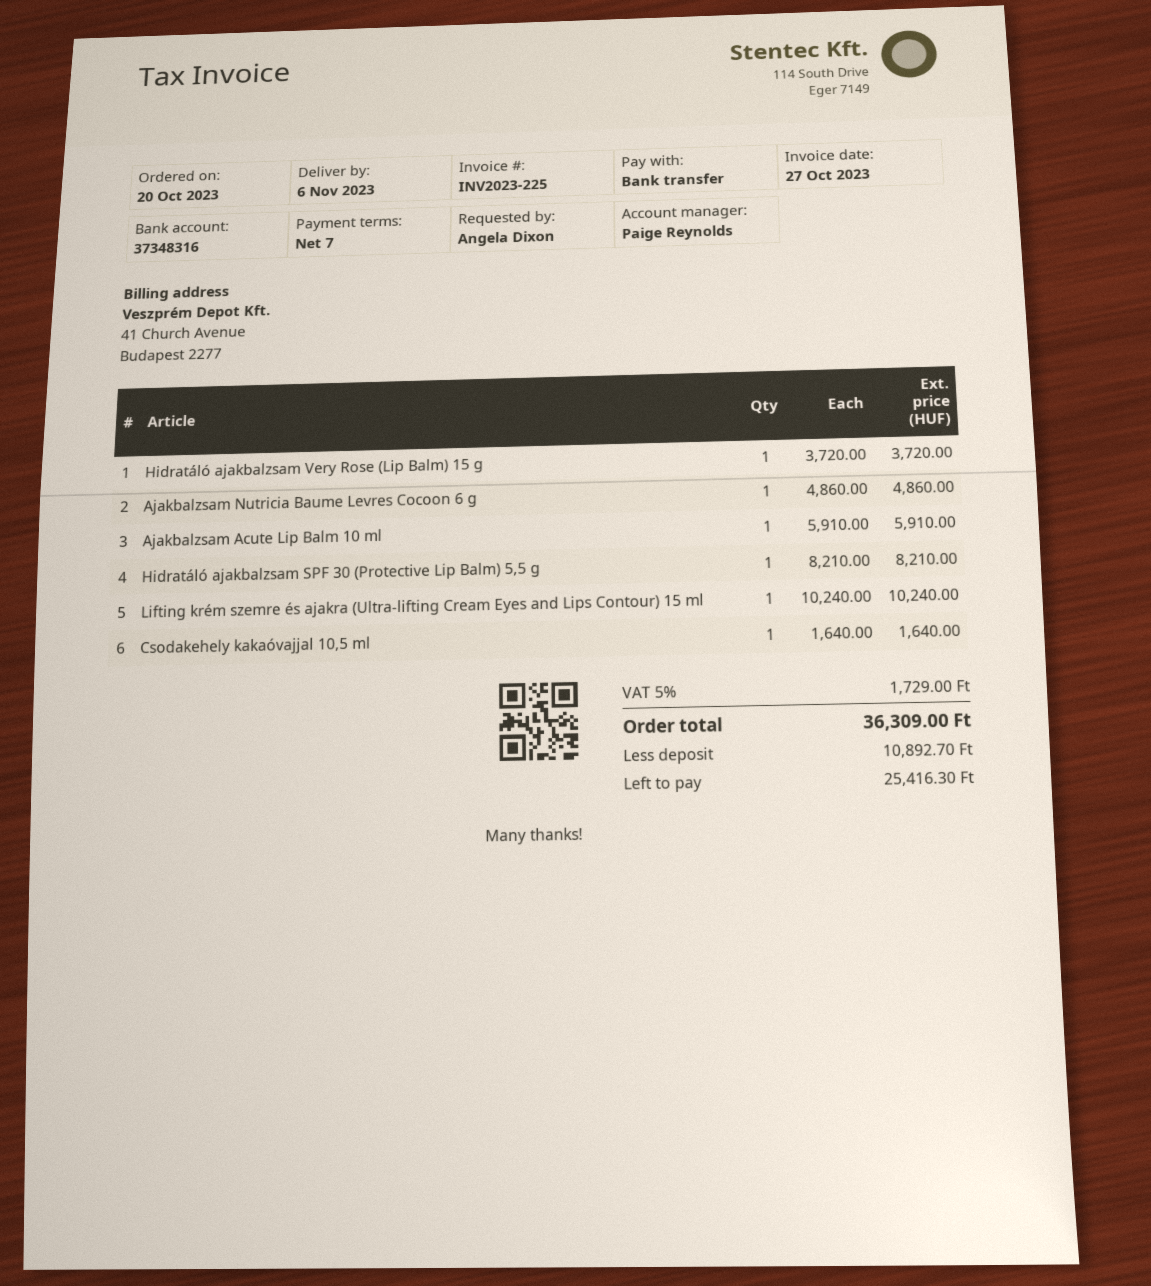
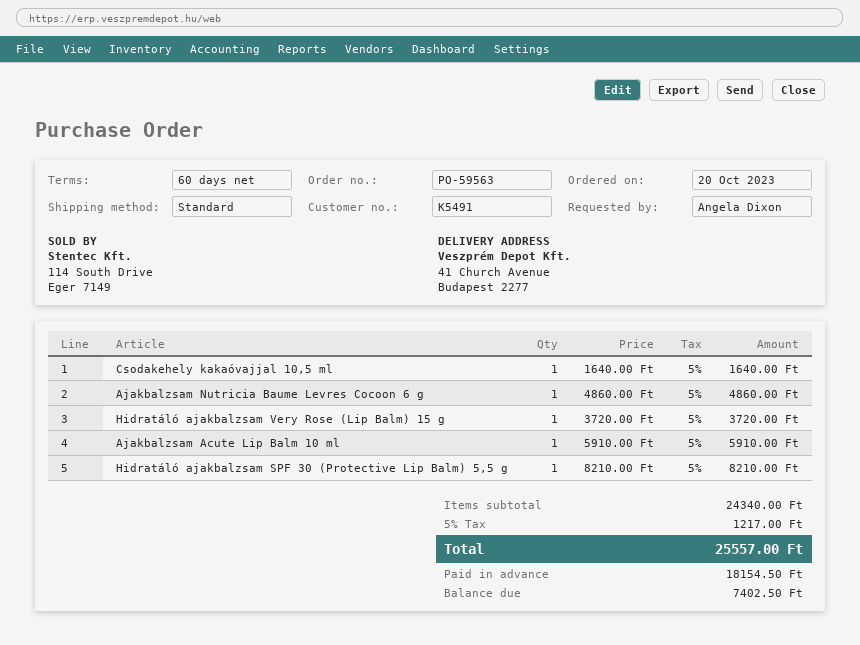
payment terms: 7 days -> 60 days
Lifting krém szemre és ajakra (Ultra-lifting Cream Eyes and Lips Contour) 15 ml: 1 x 10240.00 = 10240.00 -> none
tax: 5% = 1729.00 -> 5% = 1217.00
total: 36309.00 -> 25557.00
deposit: 10892.70 -> 18154.50
balance: 25416.30 -> 7402.50

